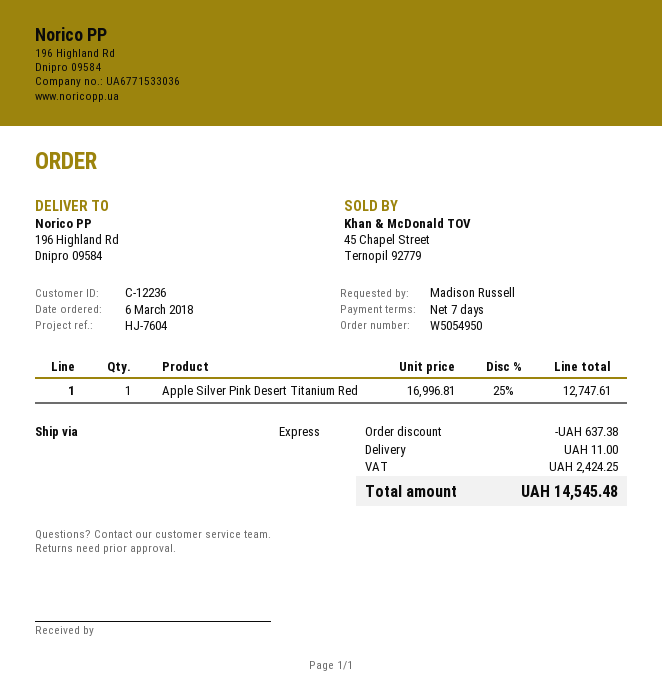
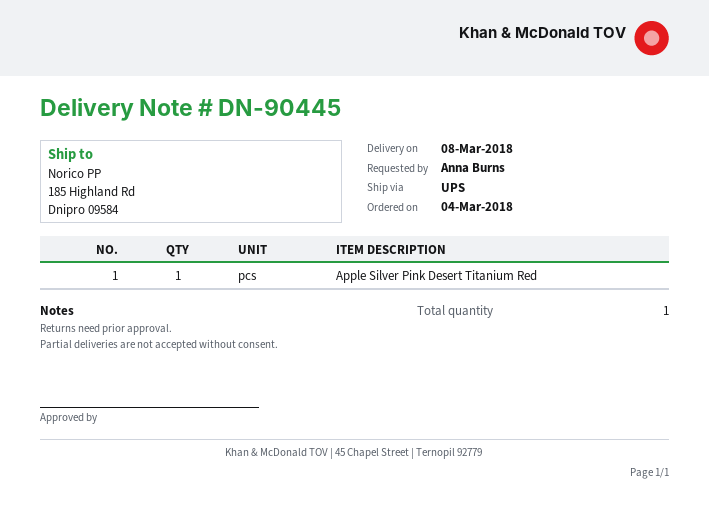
order date: 2018-03-06 -> 2018-03-04
ordered by: Madison Russell -> Anna Burns
shipping method: express -> UPS
ship to: 196 Highland Rd, Dnipro 09584 -> 185 Highland Rd, Dnipro 09584

